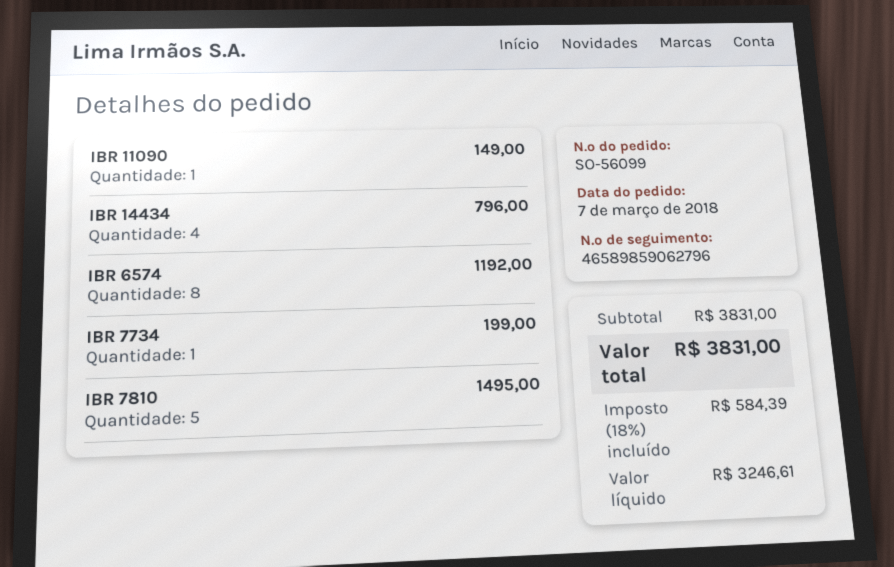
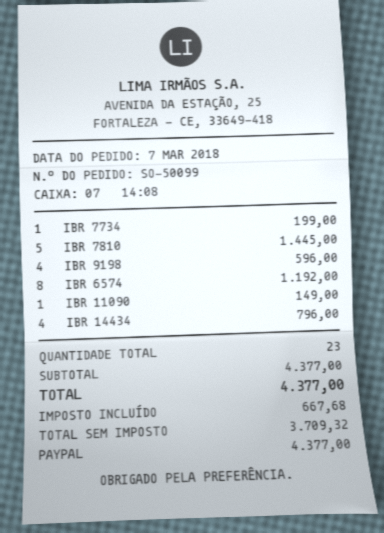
order number: SO-56099 -> SO-50099
IBR 7810: 5 for 1495.00 -> 5 for 1445.00
IBR 9198: none -> 4 for 596.00
subtotal: 3831.00 -> 4377.00
net: 3246.61 -> 3709.32
tax: 584.39 -> 667.68
total: 3831.00 -> 4377.00

